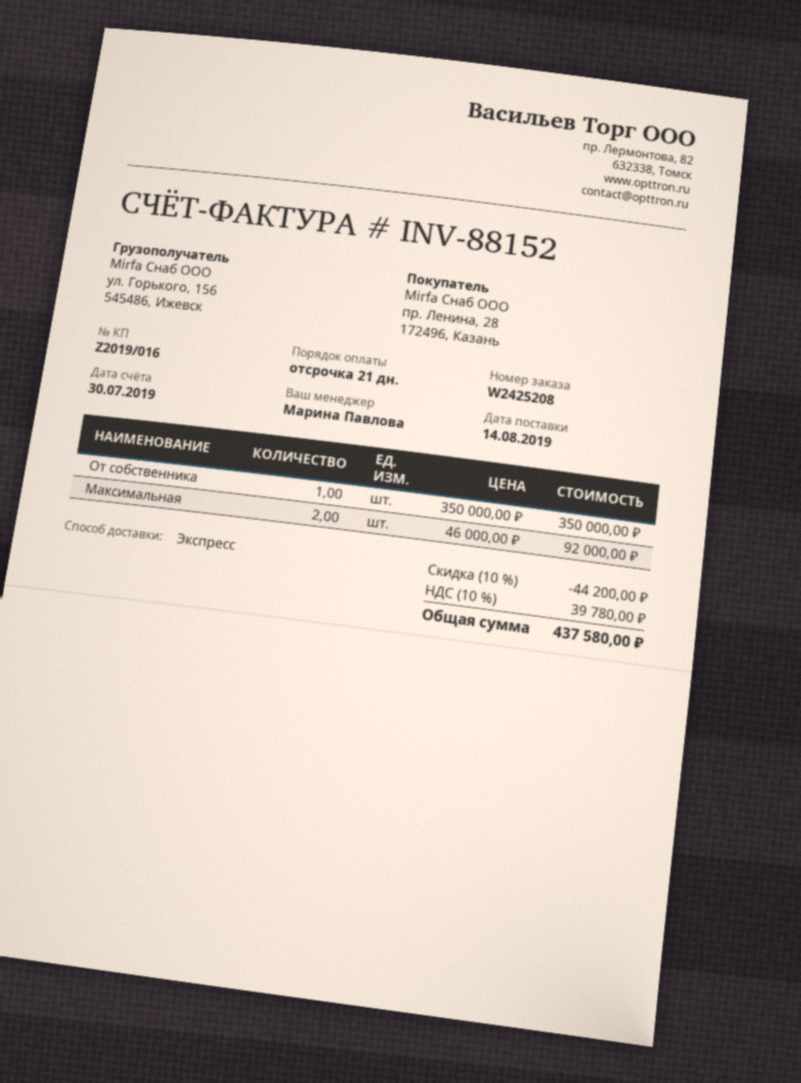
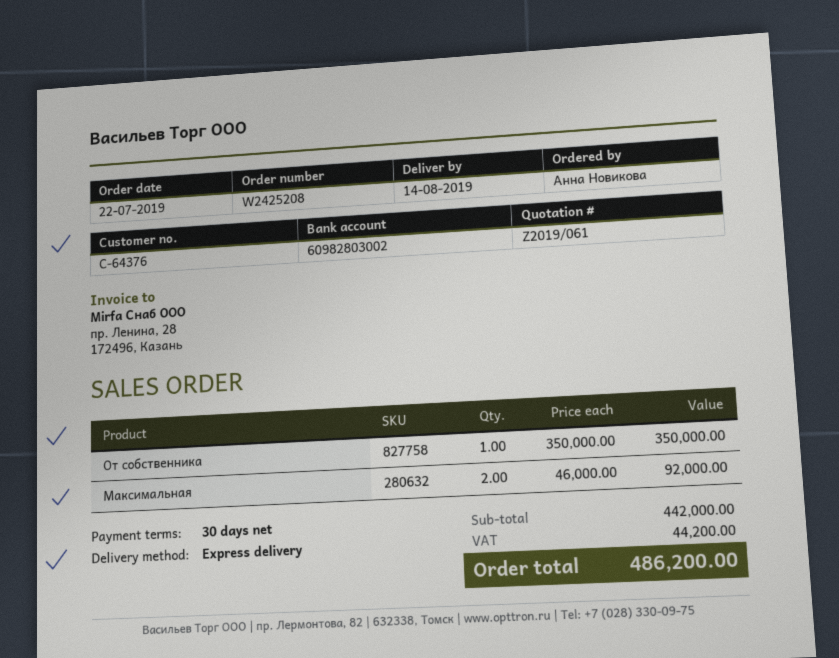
quote number: Z2019/016 -> Z2019/061
payment terms: 21 days -> 30 days
discount: 10% = 44200.00 -> none
tax: 39780.00 -> 44200.00
total: 437580.00 -> 486200.00

